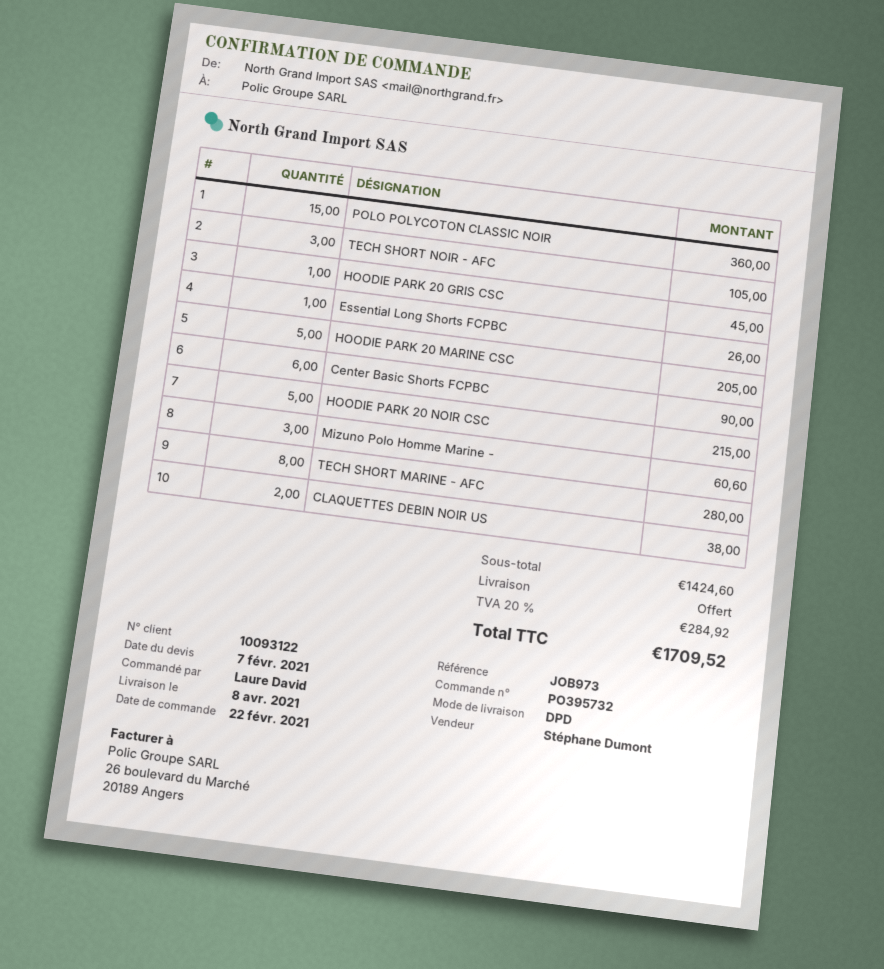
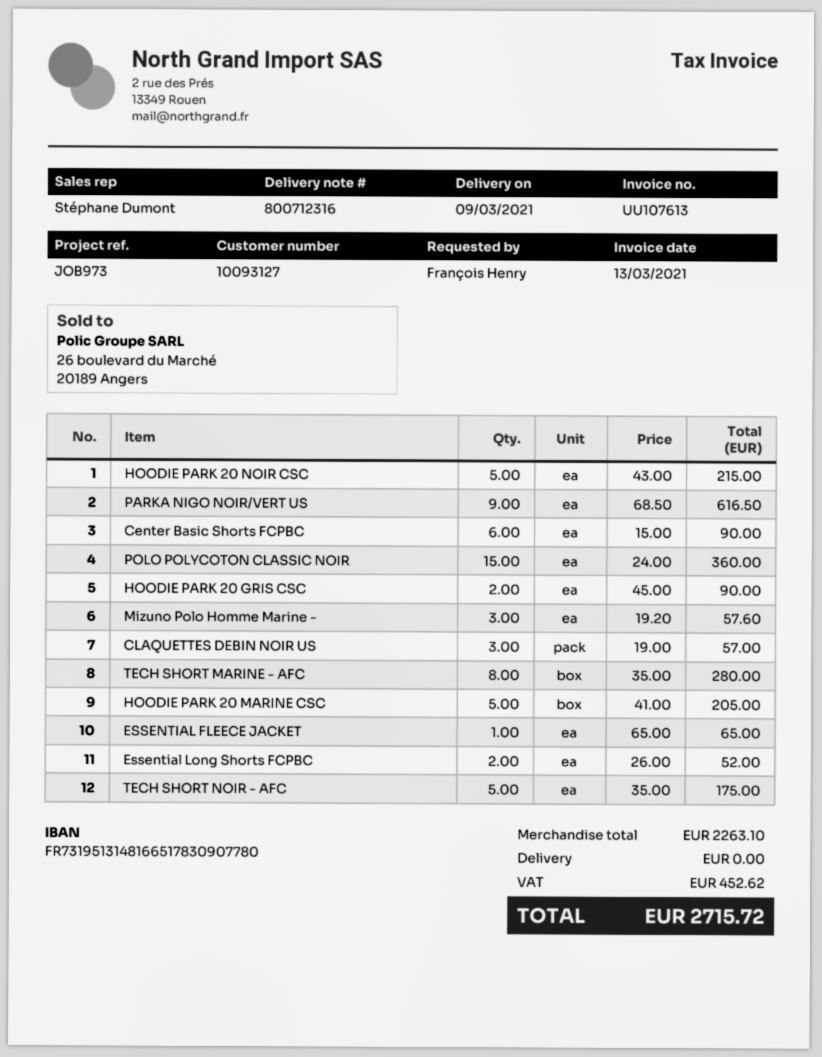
delivery date: 2021-04-08 -> 2021-03-09
customer number: 10093122 -> 10093127
ordered by: Laure David -> François Henry
TECH SHORT NOIR - AFC: 3 for 105.00 -> 5 for 175.00
HOODIE PARK 20 GRIS CSC: 1 for 45.00 -> 2 for 90.00
Essential Long Shorts FCPBC: 1 for 26.00 -> 2 for 52.00
Mizuno Polo Homme Marine -: 3 for 60.60 -> 3 for 57.60
CLAQUETTES DEBIN NOIR US: 2 for 38.00 -> 3 for 57.00
PARKA NIGO NOIR/VERT US: none -> 9 for 616.50
ESSENTIAL FLEECE JACKET: none -> 1 for 65.00
subtotal: 1424.60 -> 2263.10
tax: 284.92 -> 452.62
total: 1709.52 -> 2715.72

